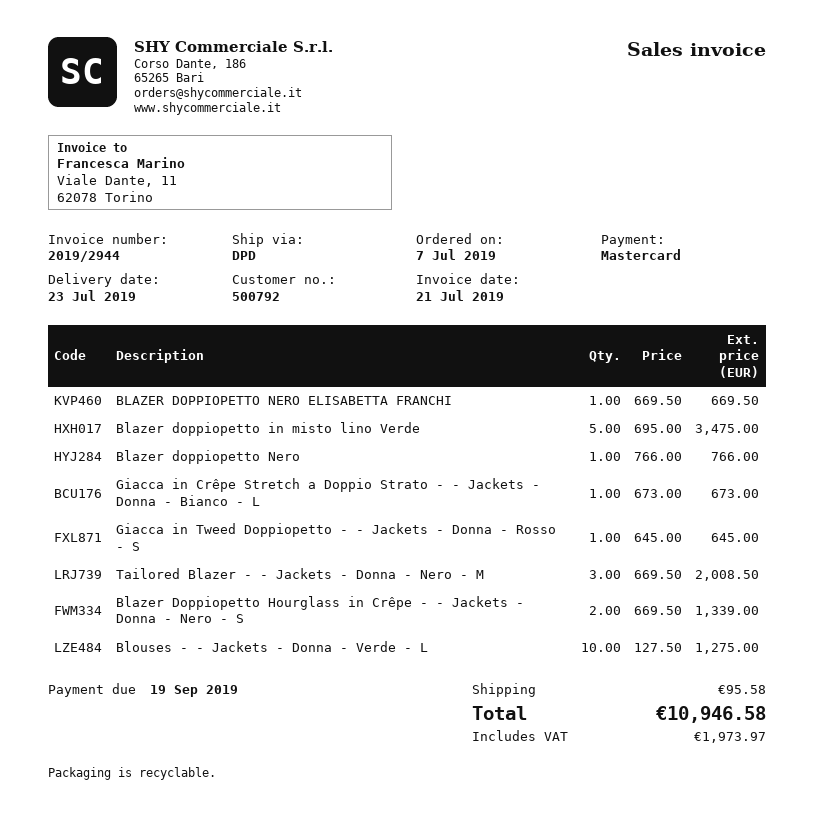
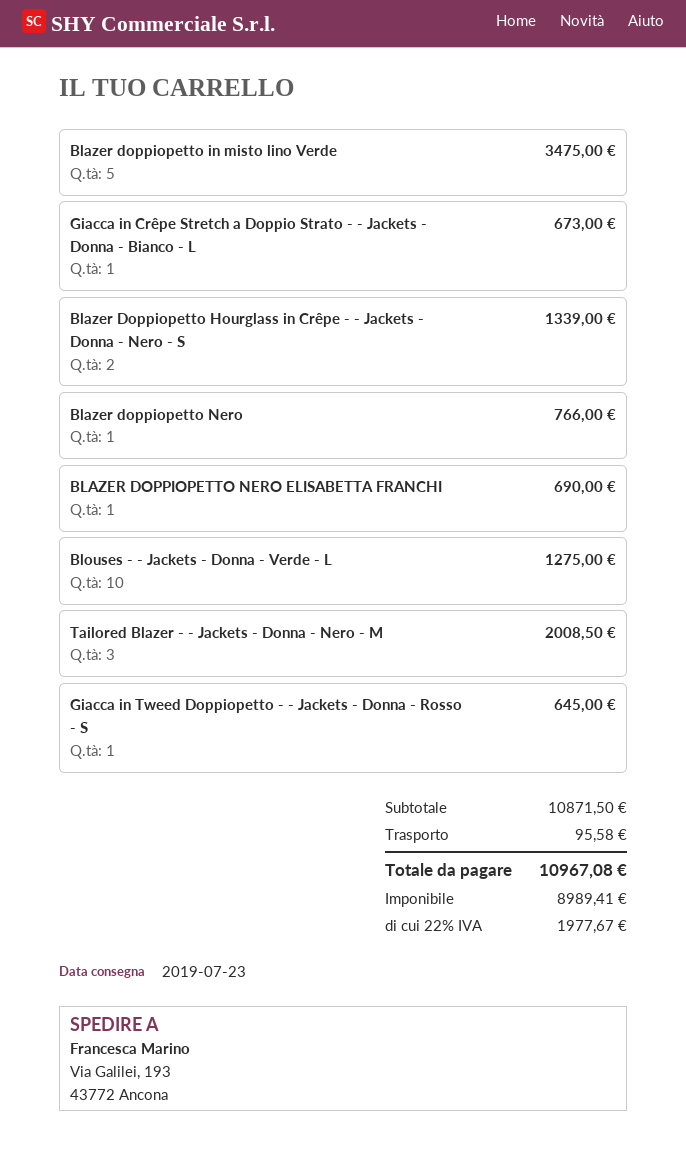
BLAZER DOPPIOPETTO NERO ELISABETTA FRANCHI: 1 for 669.50 -> 1 for 690.00
tax: 1973.97 -> 1977.67
total: 10946.58 -> 10967.08

